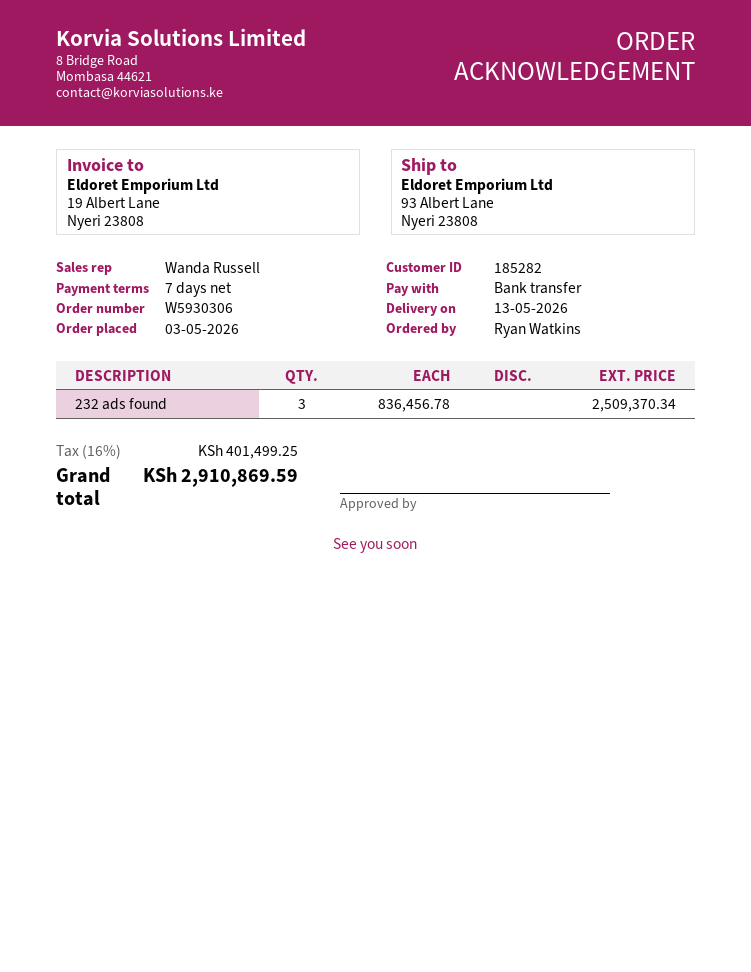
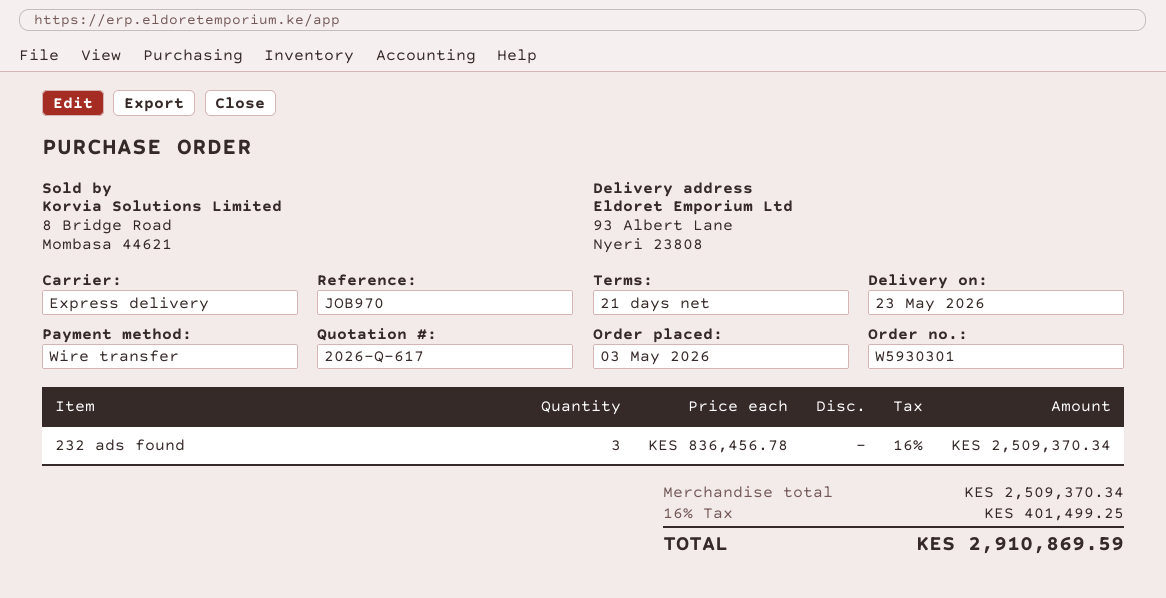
order number: W5930306 -> W5930301
delivery date: 2026-05-13 -> 2026-05-23
payment terms: 7 days -> 21 days

